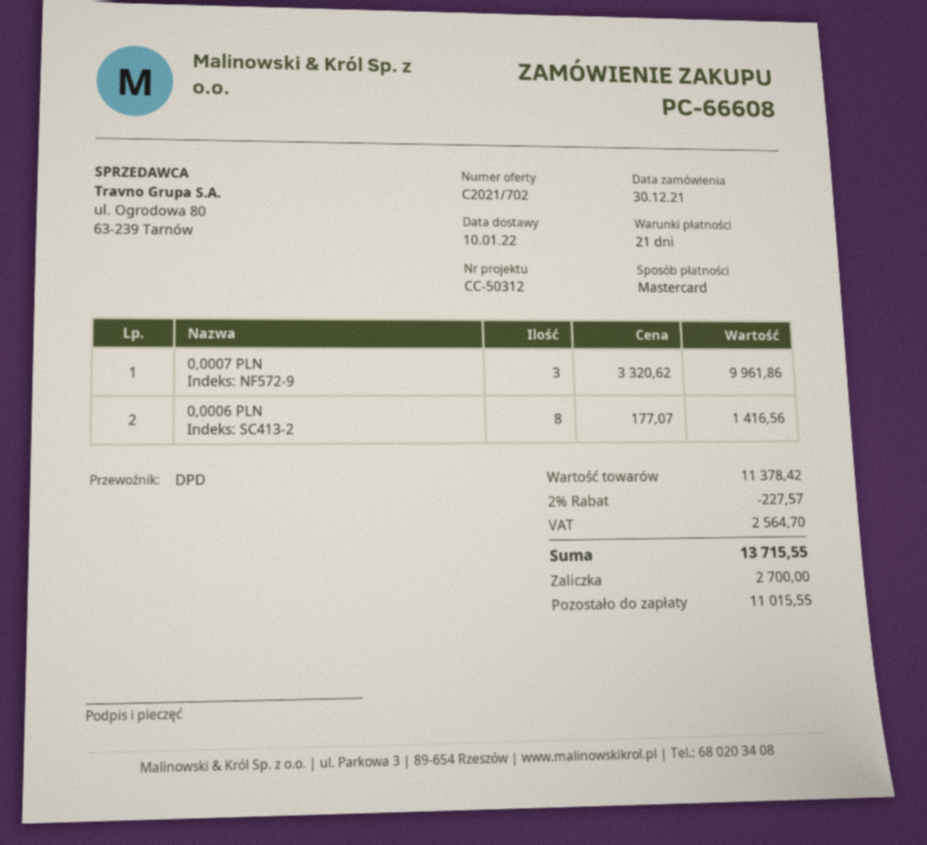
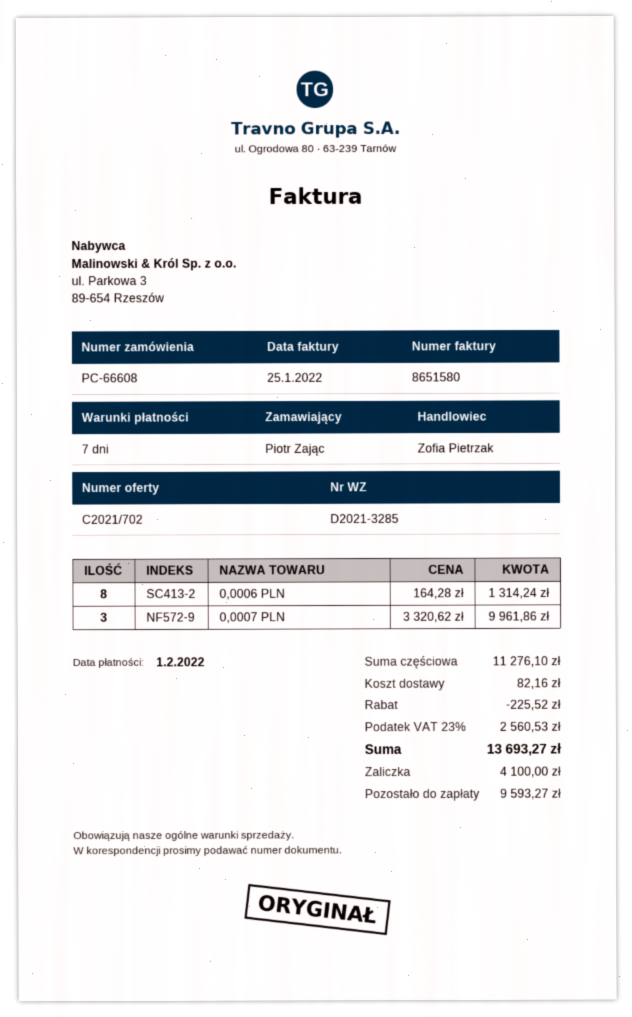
payment terms: 21 days -> 7 days
0,0006 PLN: 8 x 177.07 = 1416.56 -> 8 x 164.28 = 1314.24
subtotal: 11378.42 -> 11276.10
discount: 227.57 -> 225.52
shipping: none -> 82.16
tax: 2564.70 -> 2560.53
total: 13715.55 -> 13693.27
deposit: 2700.00 -> 4100.00
balance: 11015.55 -> 9593.27

